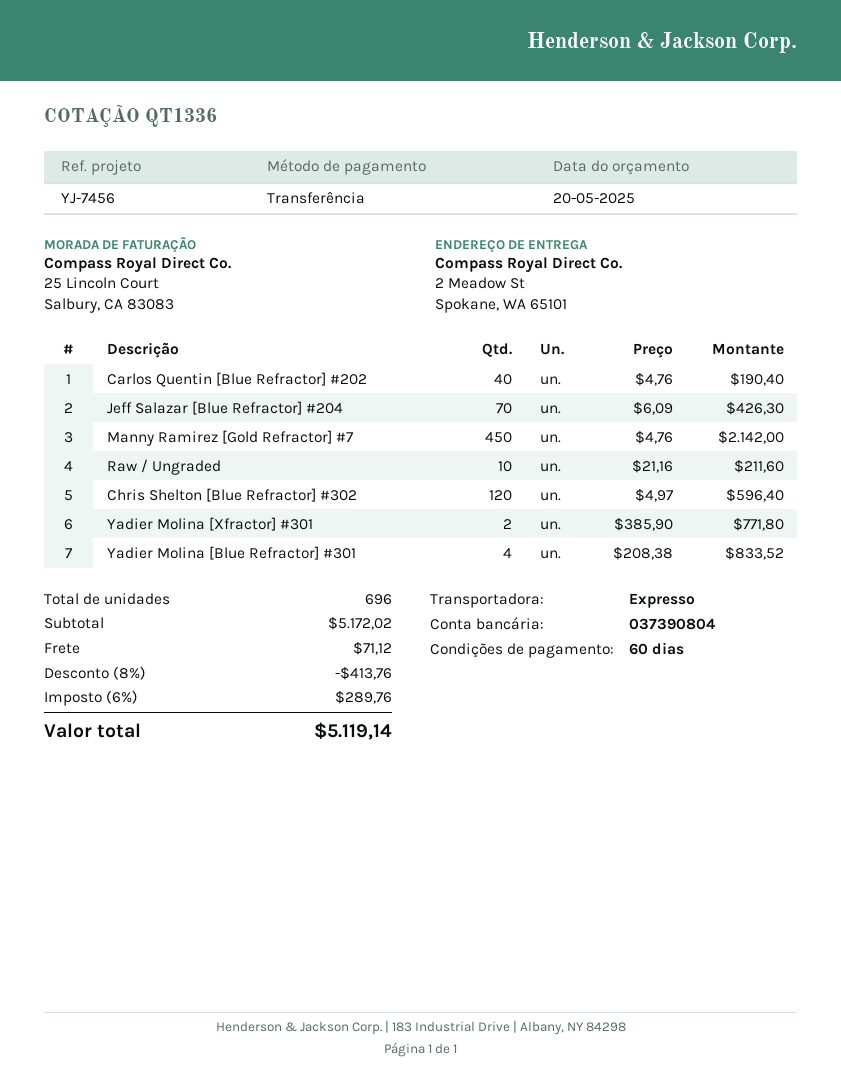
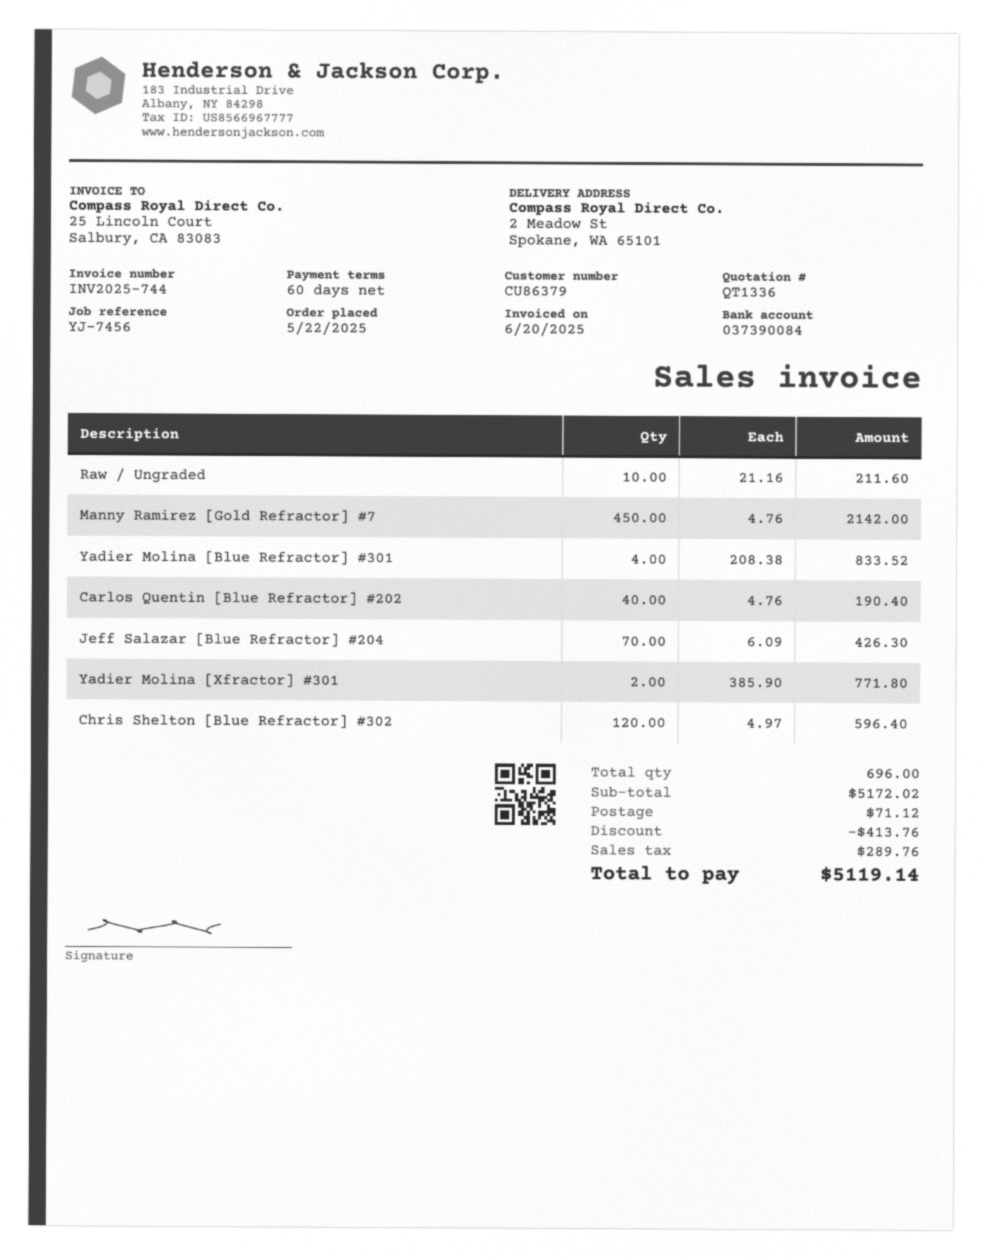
bank account: 037390804 -> 037390084

